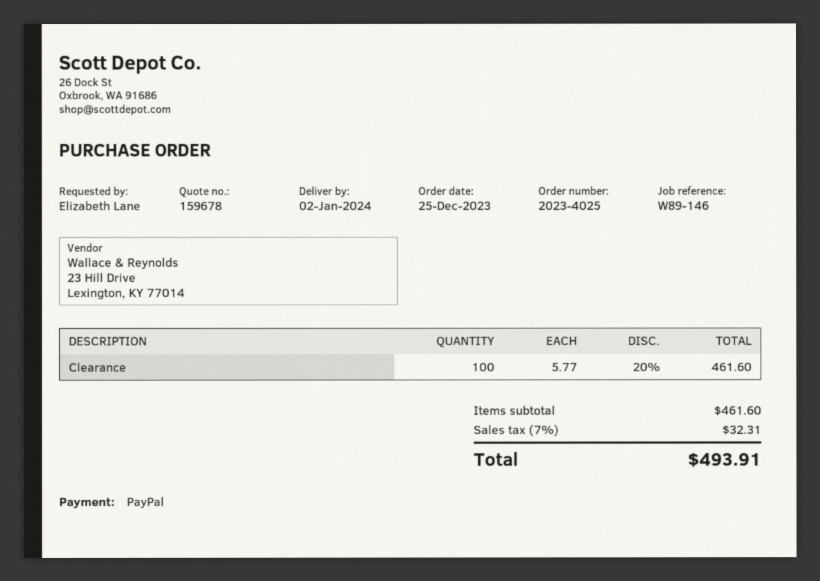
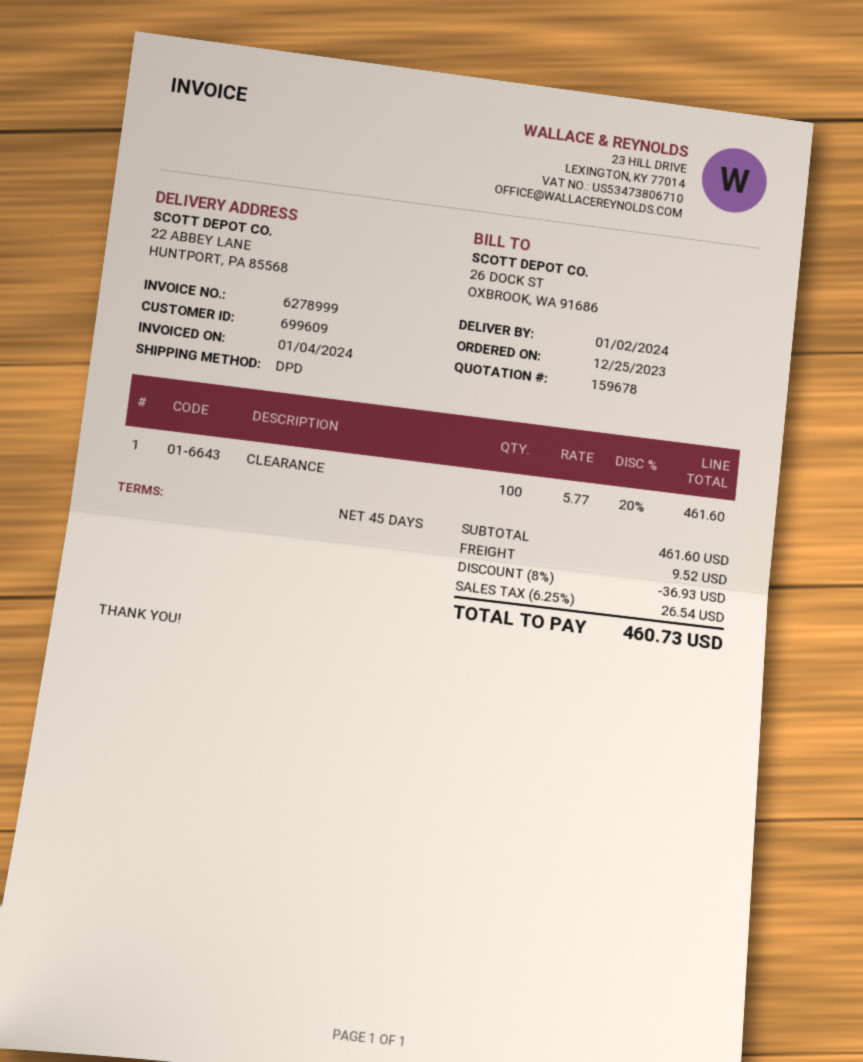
discount: none -> 8% = 36.93
shipping: none -> 9.52
tax: 7% = 32.31 -> 6.25% = 26.54
total: 493.91 -> 460.73

